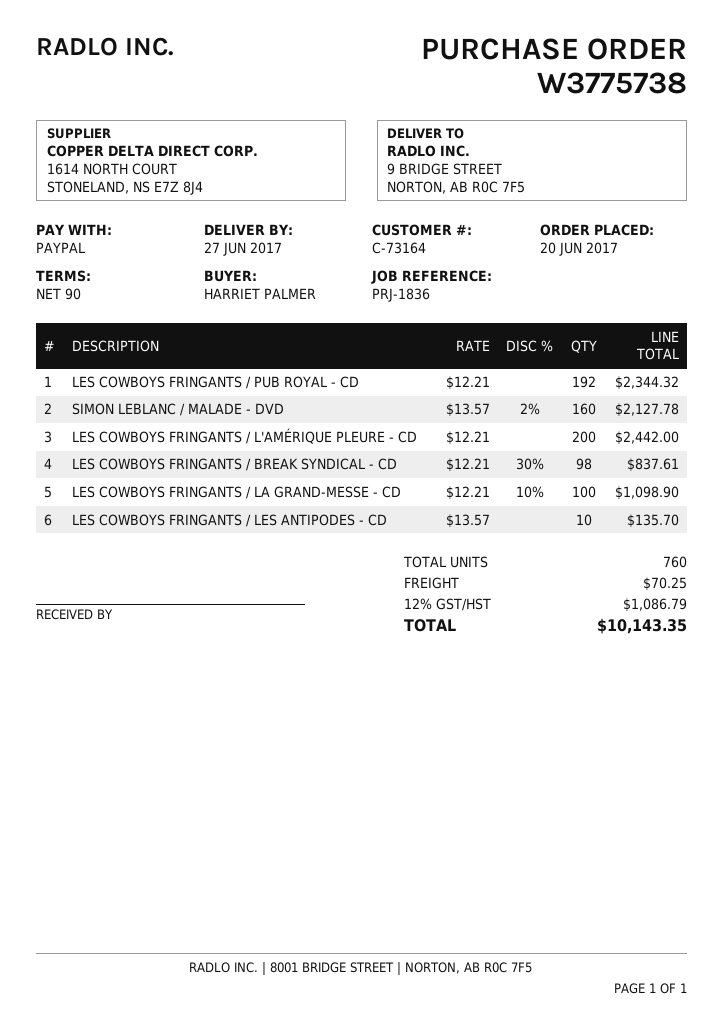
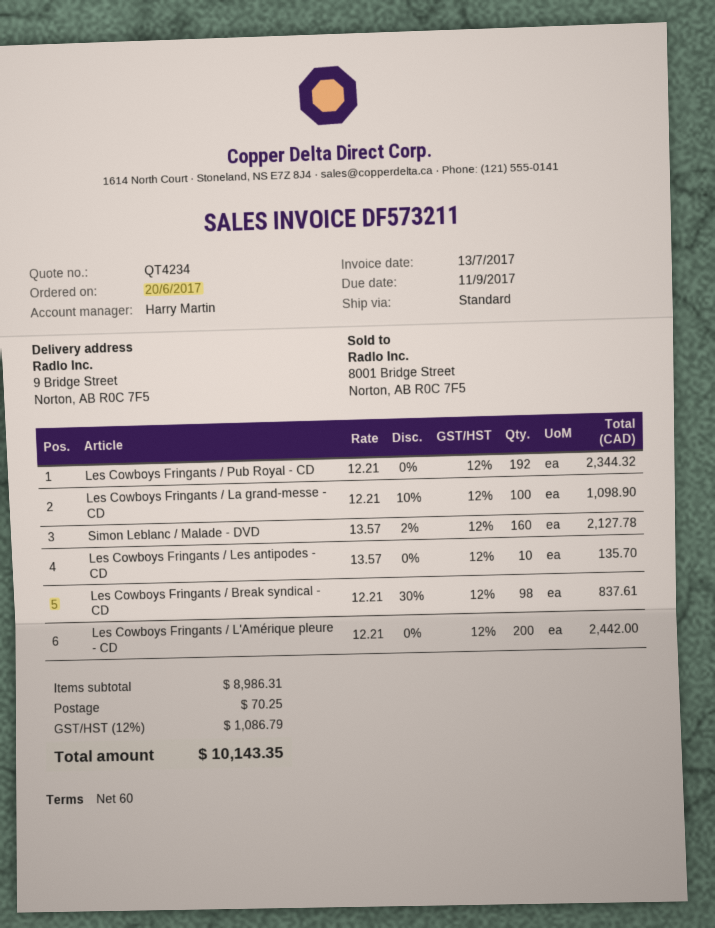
payment terms: 90 days -> 60 days

